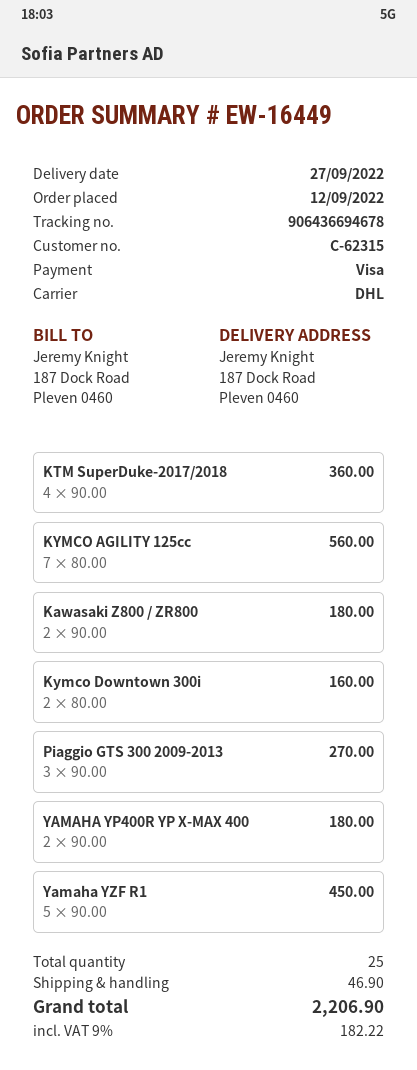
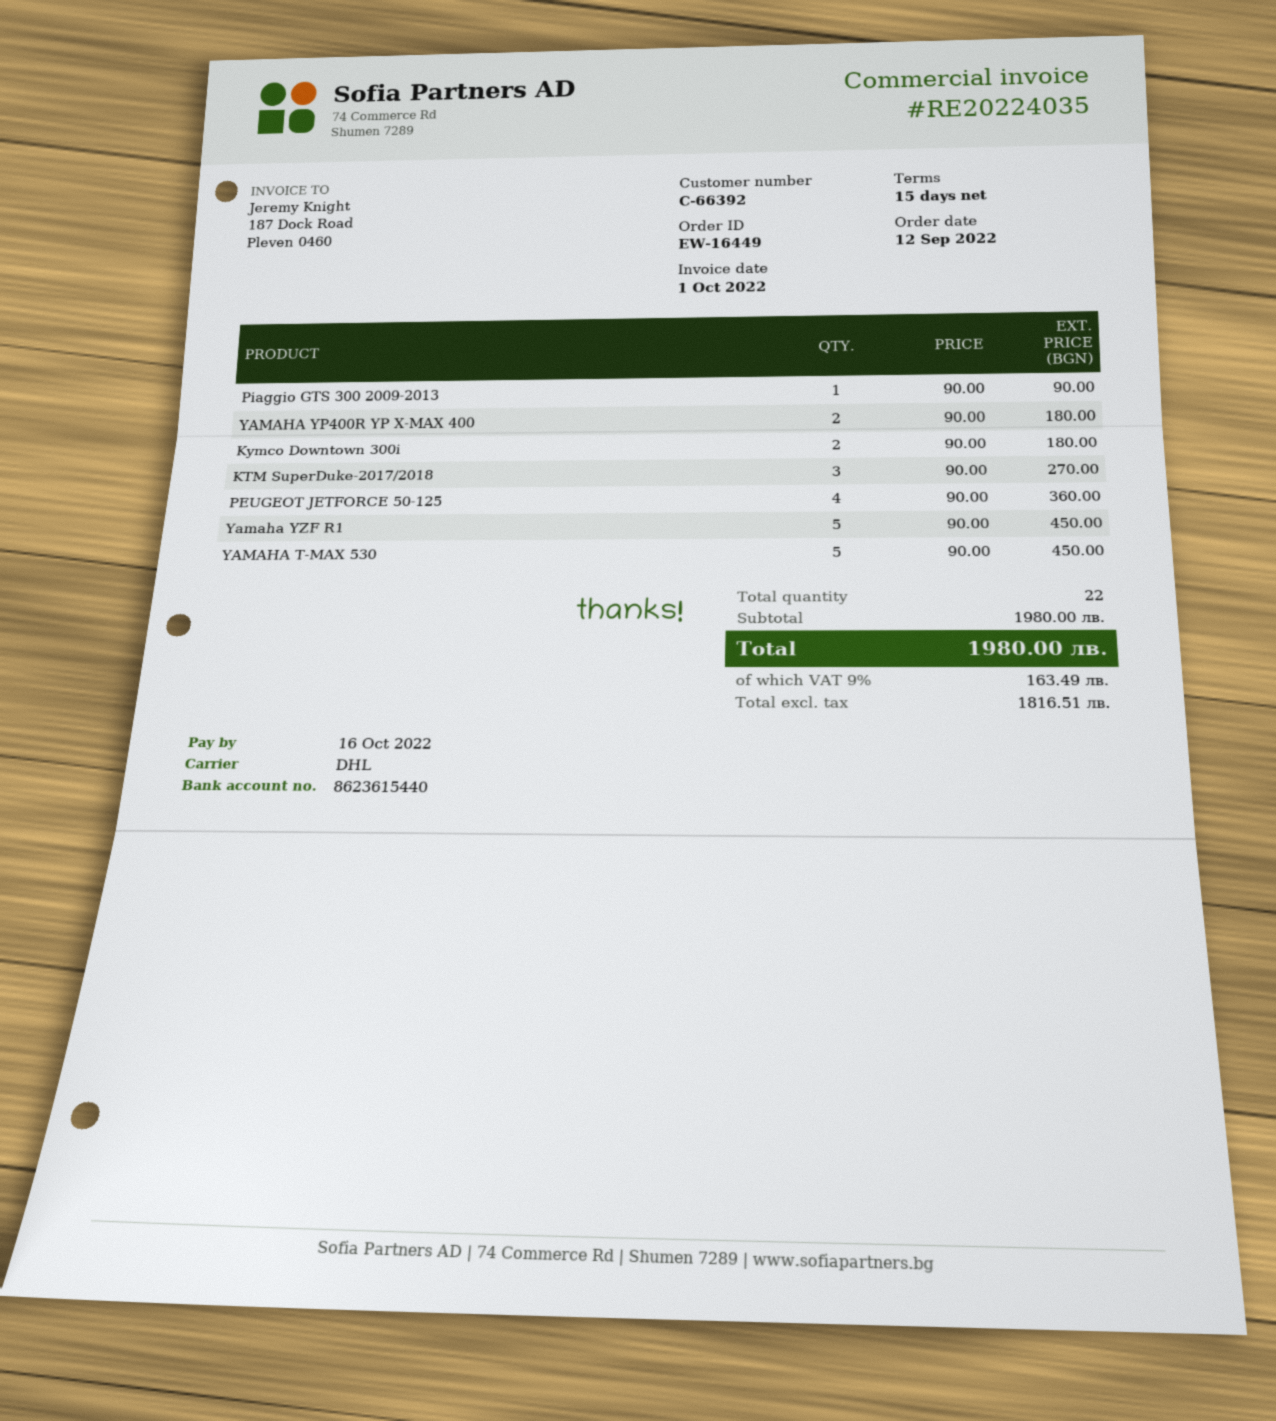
customer number: C-62315 -> C-66392
KTM SuperDuke-2017/2018: 4 x 90.00 = 360.00 -> 3 x 90.00 = 270.00
KYMCO AGILITY 125cc: 7 x 80.00 = 560.00 -> none
Kawasaki Z800 / ZR800: 2 x 90.00 = 180.00 -> none
Kymco Downtown 300i: 2 x 80.00 = 160.00 -> 2 x 90.00 = 180.00
Piaggio GTS 300 2009-2013: 3 x 90.00 = 270.00 -> 1 x 90.00 = 90.00
PEUGEOT JETFORCE 50-125: none -> 4 x 90.00 = 360.00
YAMAHA T-MAX 530: none -> 5 x 90.00 = 450.00
total quantity: 25 -> 22
shipping: 46.90 -> none
tax: 9% = 182.22 -> 9% = 163.49
total: 2206.90 -> 1980.00

